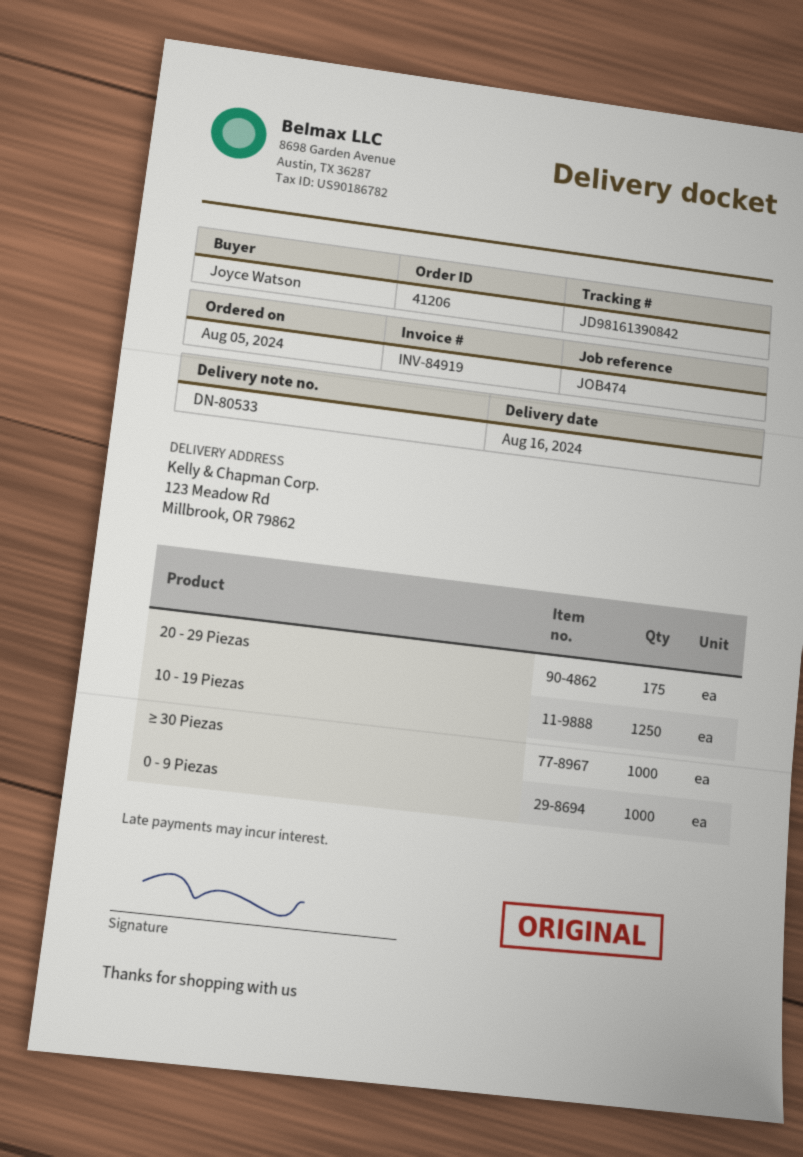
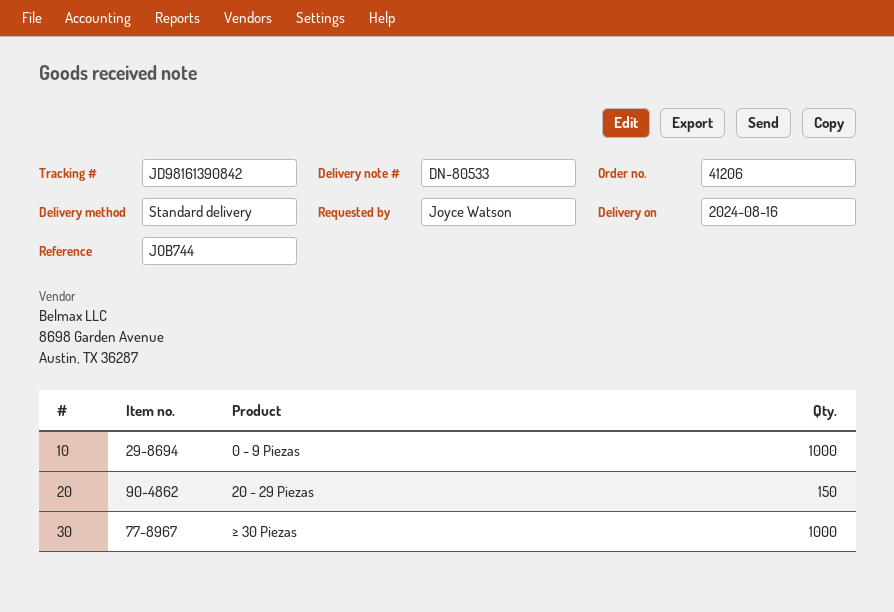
reference: JOB474 -> JOB744
20 - 29 Piezas: 175 -> 150
10 - 19 Piezas: 1250 -> none

